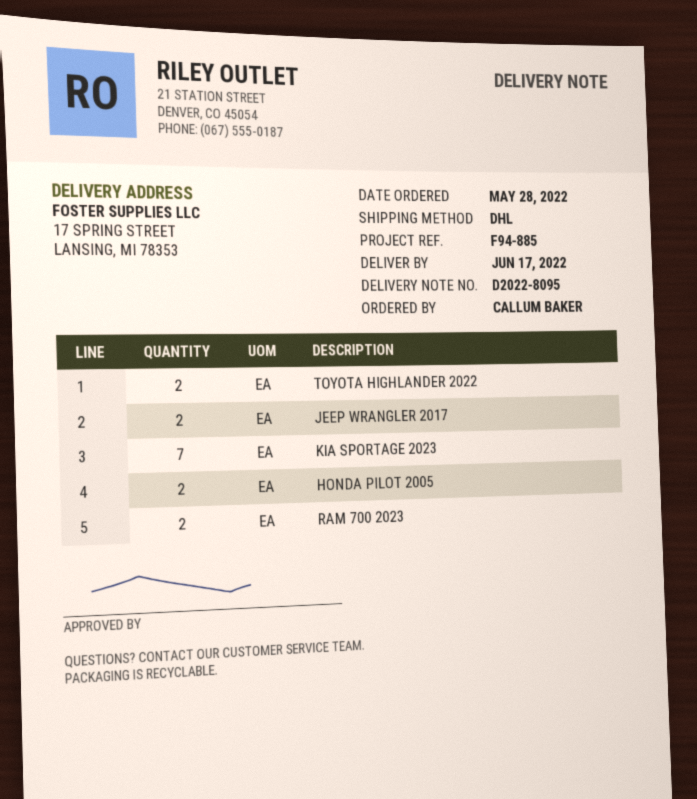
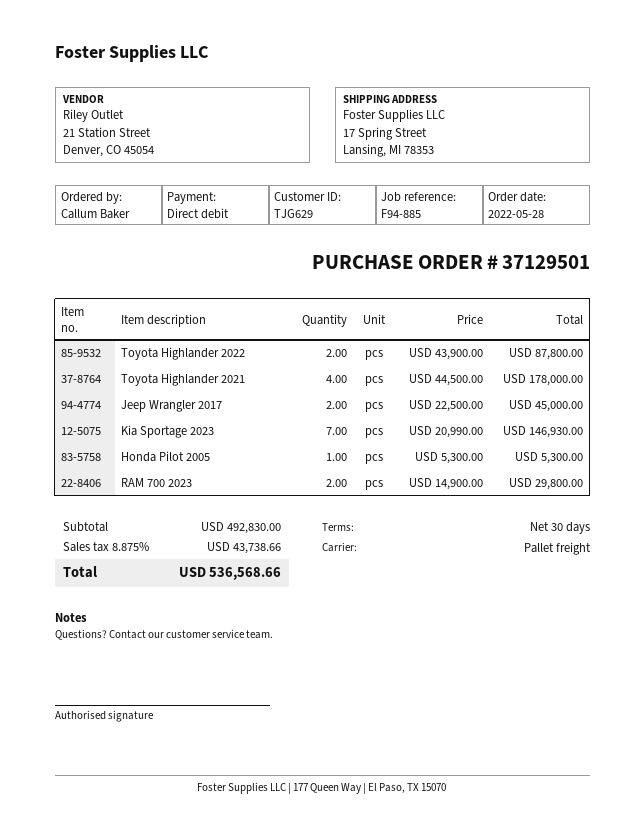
shipping method: DHL -> pallet freight
HONDA PILOT 2005: 2 -> 1
Toyota Highlander 2021: none -> 4

